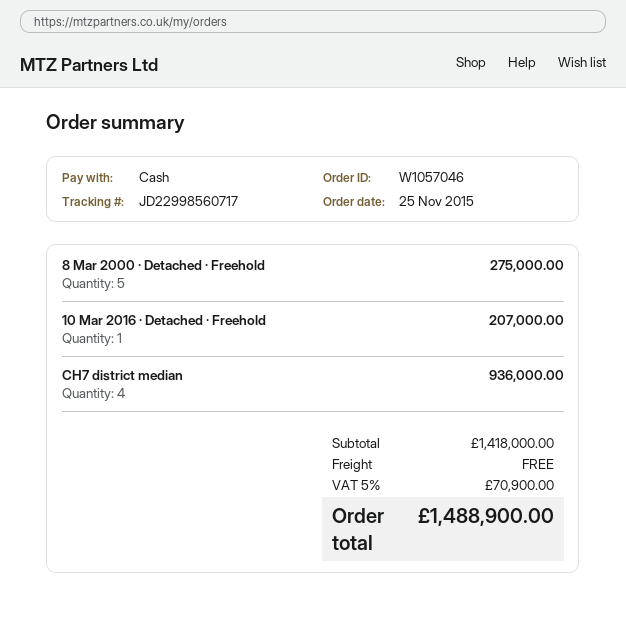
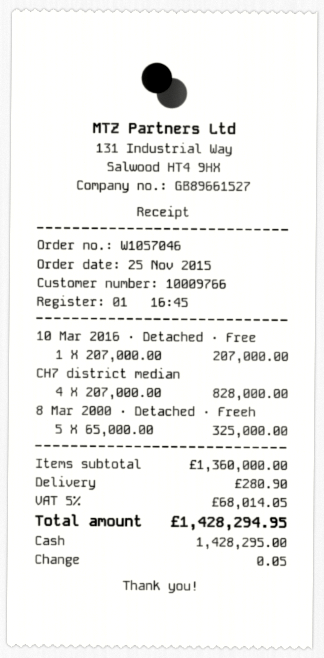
8 Mar 2000 · Detached · Freehold: 5 for 275000.00 -> 5 for 325000.00
CH7 district median: 4 for 936000.00 -> 4 for 828000.00
subtotal: 1418000.00 -> 1360000.00
shipping: 0.00 -> 280.90
tax: 5% = 70900.00 -> 5% = 68014.05
total: 1488900.00 -> 1428294.95

